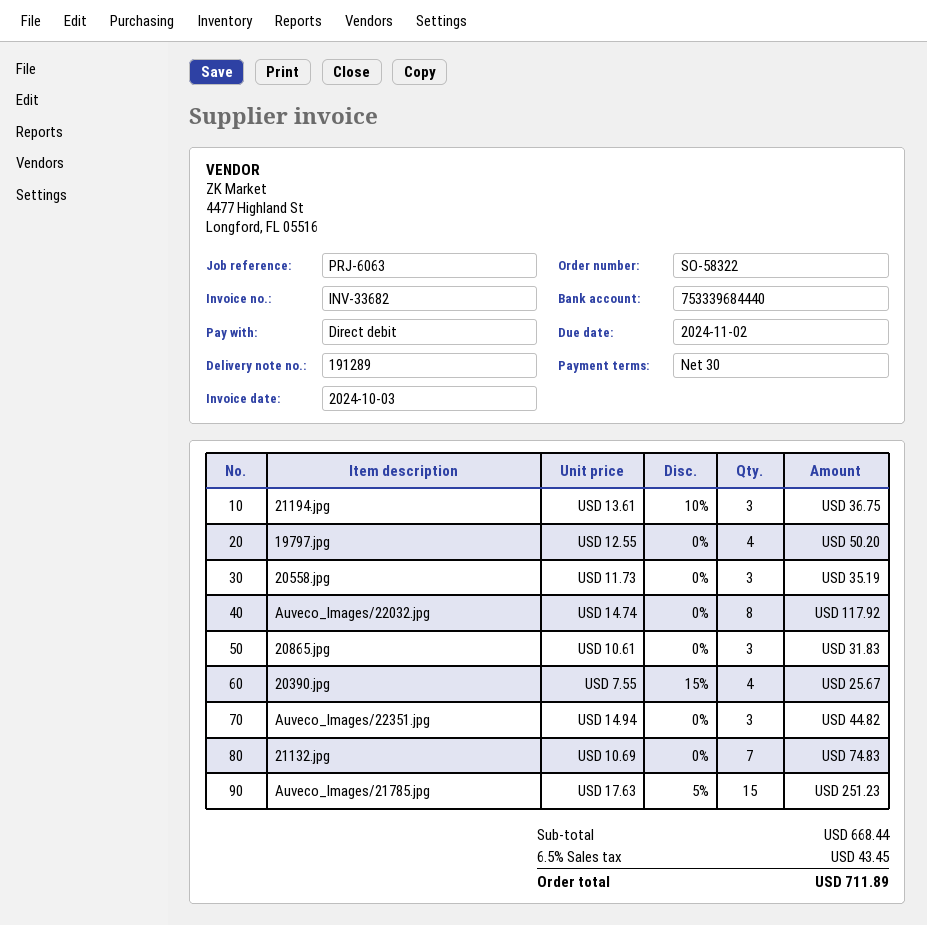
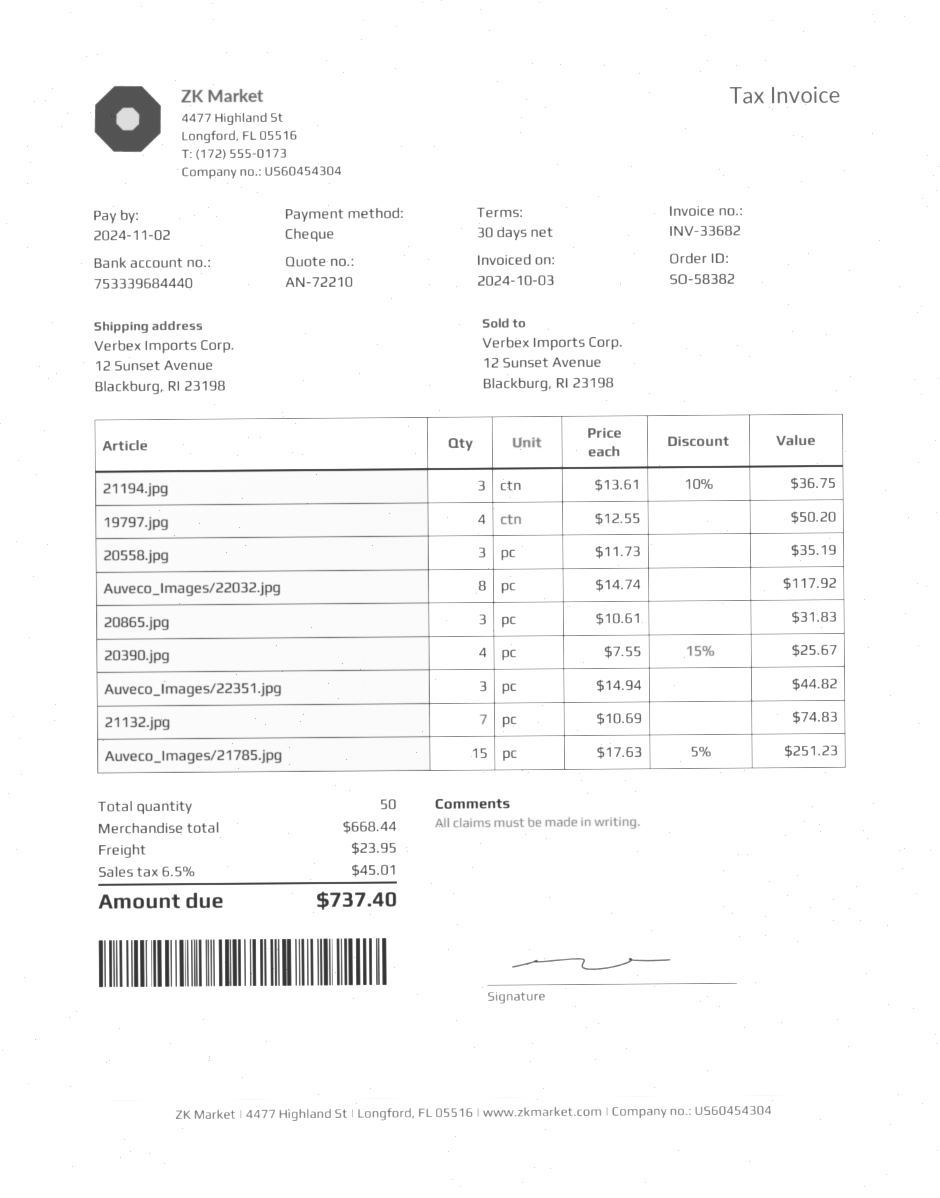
order number: SO-58322 -> SO-58382
payment method: direct debit -> cheque
shipping: none -> 23.95
tax: 6.5% = 43.45 -> 6.5% = 45.01
total: 711.89 -> 737.40

